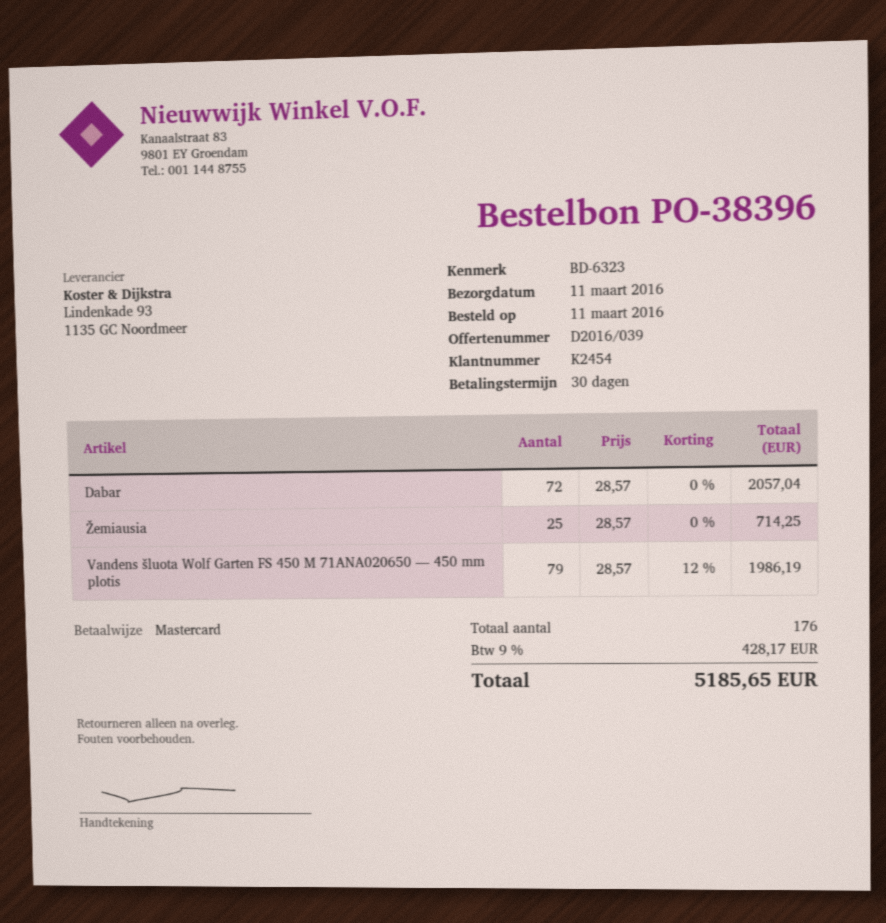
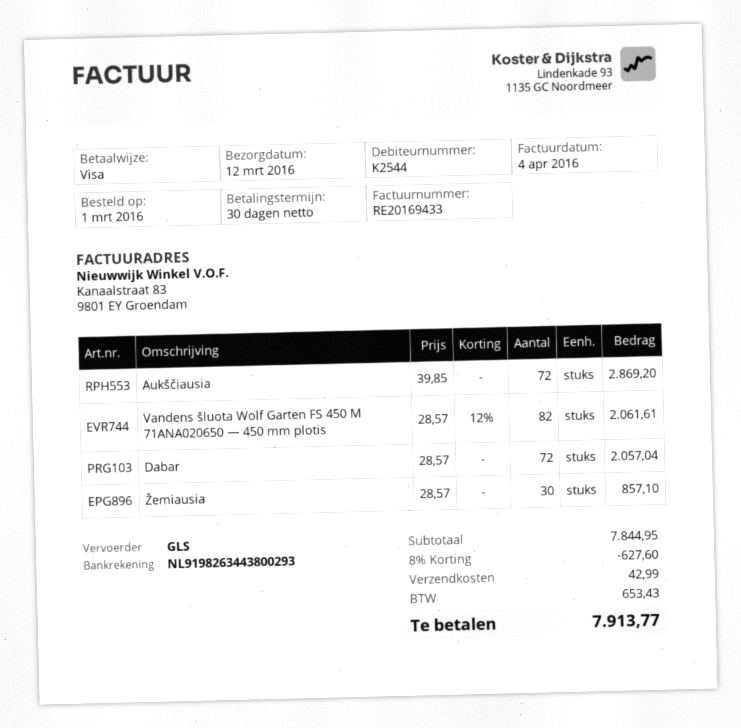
order date: 2016-03-11 -> 2016-03-01
delivery date: 2016-03-11 -> 2016-03-12
customer number: K2454 -> K2544
payment method: Mastercard -> Visa
Žemiausia: 25 x 28.57 = 714.25 -> 30 x 28.57 = 857.10
Vandens šluota Wolf Garten FS 450 M 71ANA020650 — 450 mm plotis: 79 x 28.57 - 12% = 1986.19 -> 82 x 28.57 - 12% = 2061.61
Aukščiausia: none -> 72 x 39.85 = 2869.20
discount: none -> 8% = 627.60
shipping: none -> 42.99
tax: 428.17 -> 653.43
total: 5185.65 -> 7913.77

